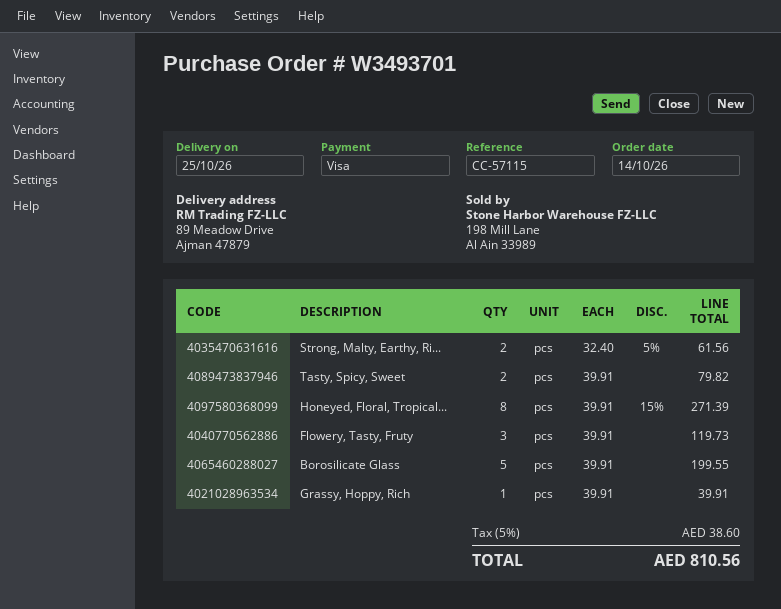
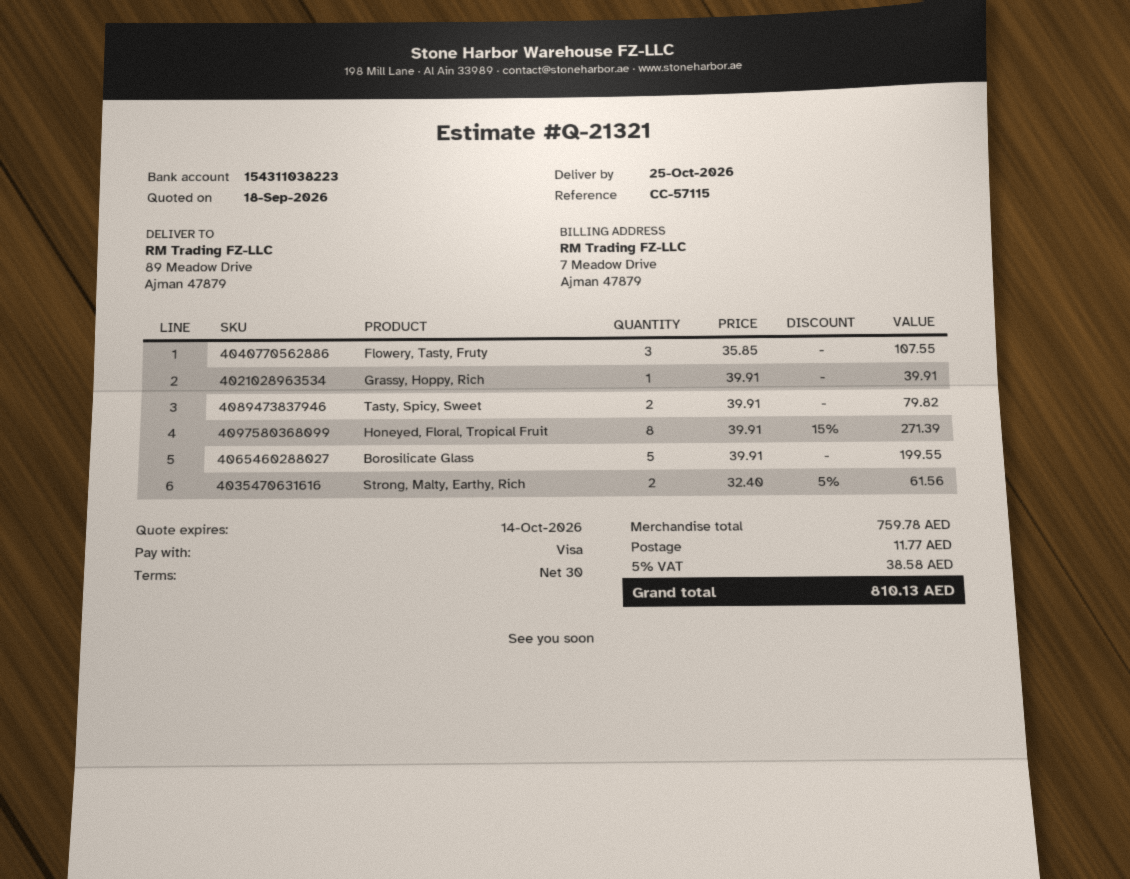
Flowery, Tasty, Fruty: 3 x 39.91 = 119.73 -> 3 x 35.85 = 107.55
shipping: none -> 11.77
tax: 5% = 38.60 -> 5% = 38.58
total: 810.56 -> 810.13

